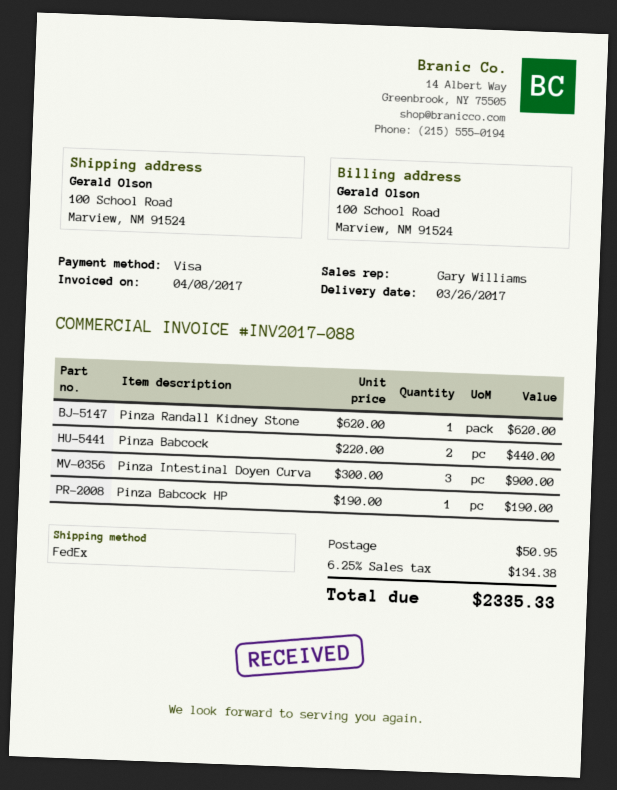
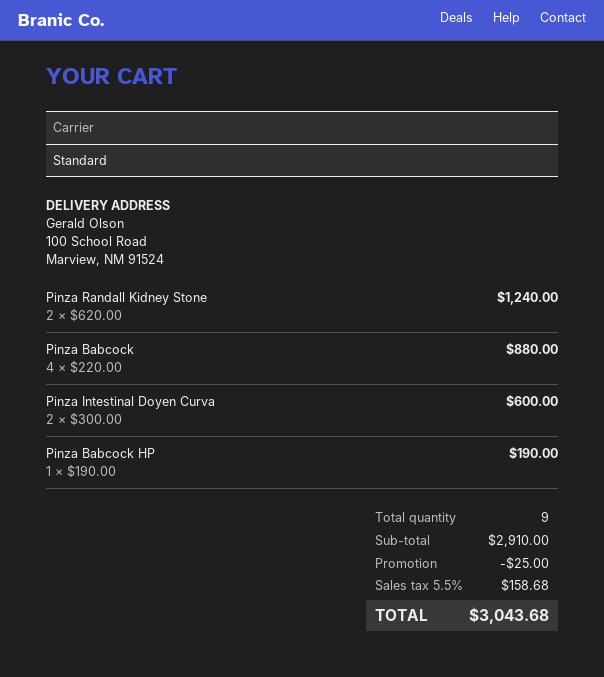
shipping method: FedEx -> standard
Pinza Randall Kidney Stone: 1 x 620.00 = 620.00 -> 2 x 620.00 = 1240.00
Pinza Babcock: 2 x 220.00 = 440.00 -> 4 x 220.00 = 880.00
Pinza Intestinal Doyen Curva: 3 x 300.00 = 900.00 -> 2 x 300.00 = 600.00
discount: none -> 25.00
shipping: 50.95 -> none
tax: 6.25% = 134.38 -> 5.5% = 158.68
total: 2335.33 -> 3043.68

